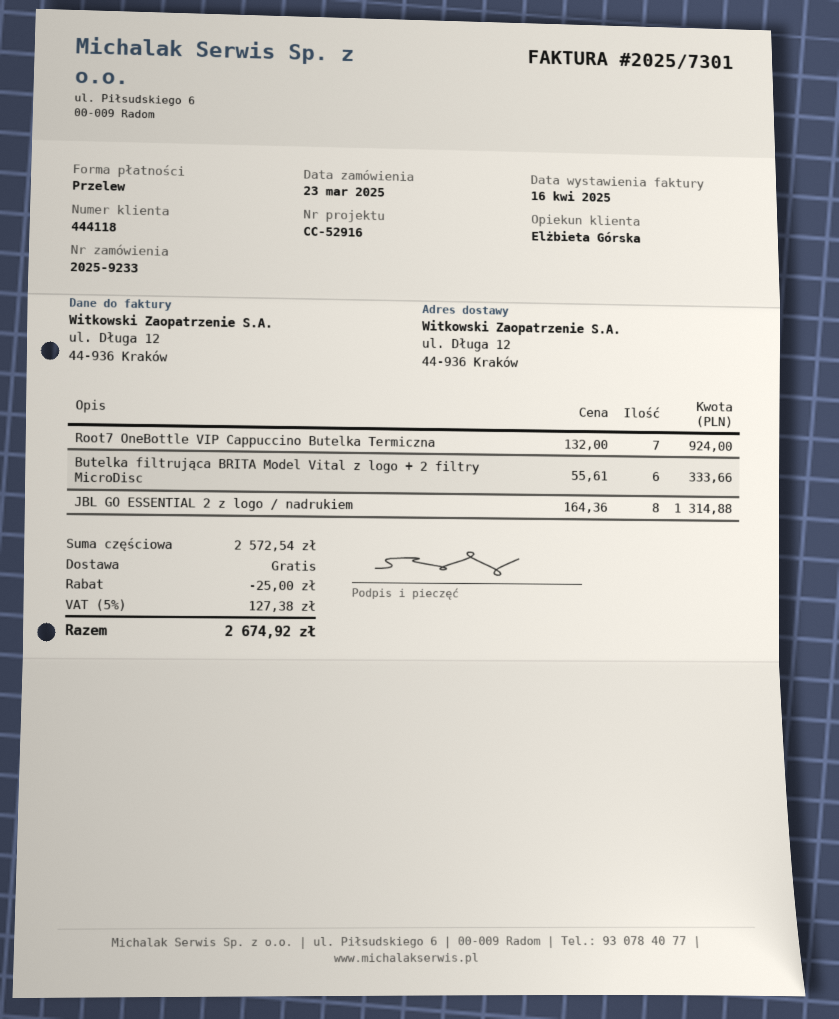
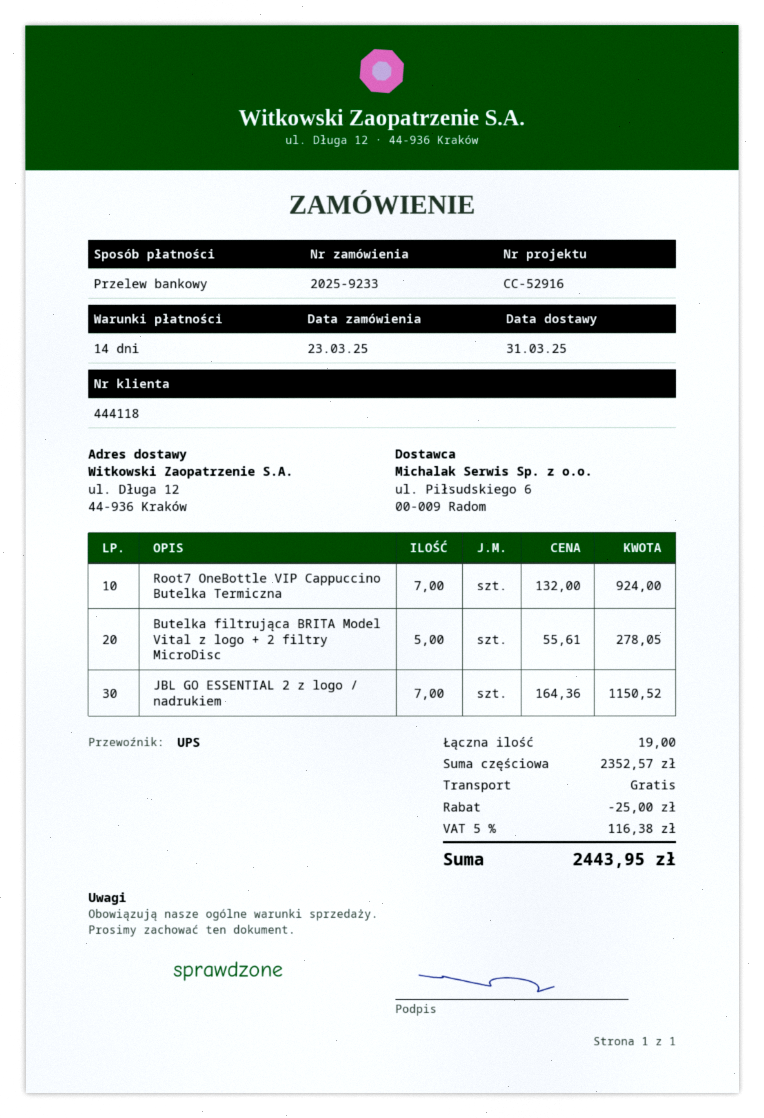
Butelka filtrująca BRITA Model Vital z logo + 2 filtry MicroDisc: 6 x 55.61 = 333.66 -> 5 x 55.61 = 278.05
JBL GO ESSENTIAL 2 z logo / nadrukiem: 8 x 164.36 = 1314.88 -> 7 x 164.36 = 1150.52
subtotal: 2572.54 -> 2352.57
tax: 5% = 127.38 -> 5% = 116.38
total: 2674.92 -> 2443.95

